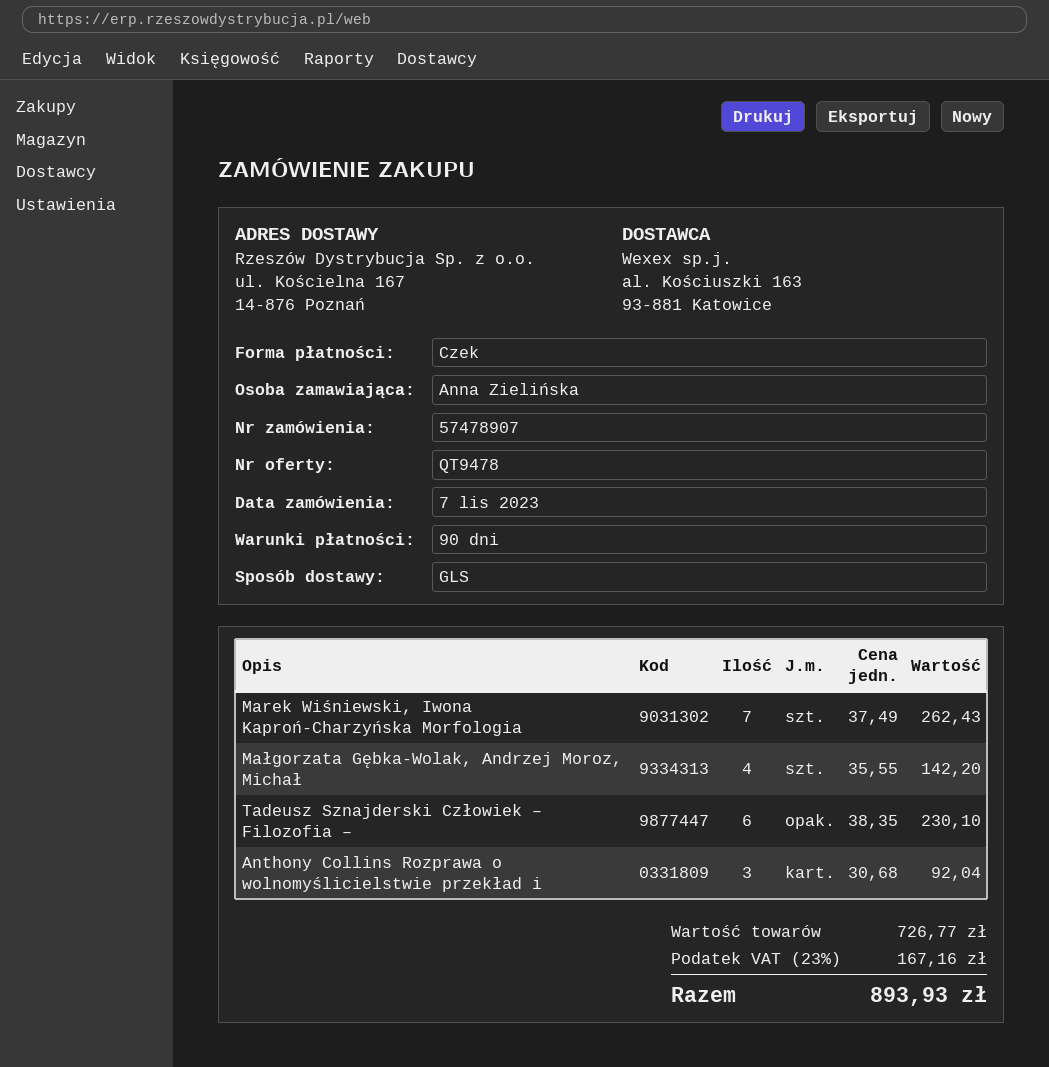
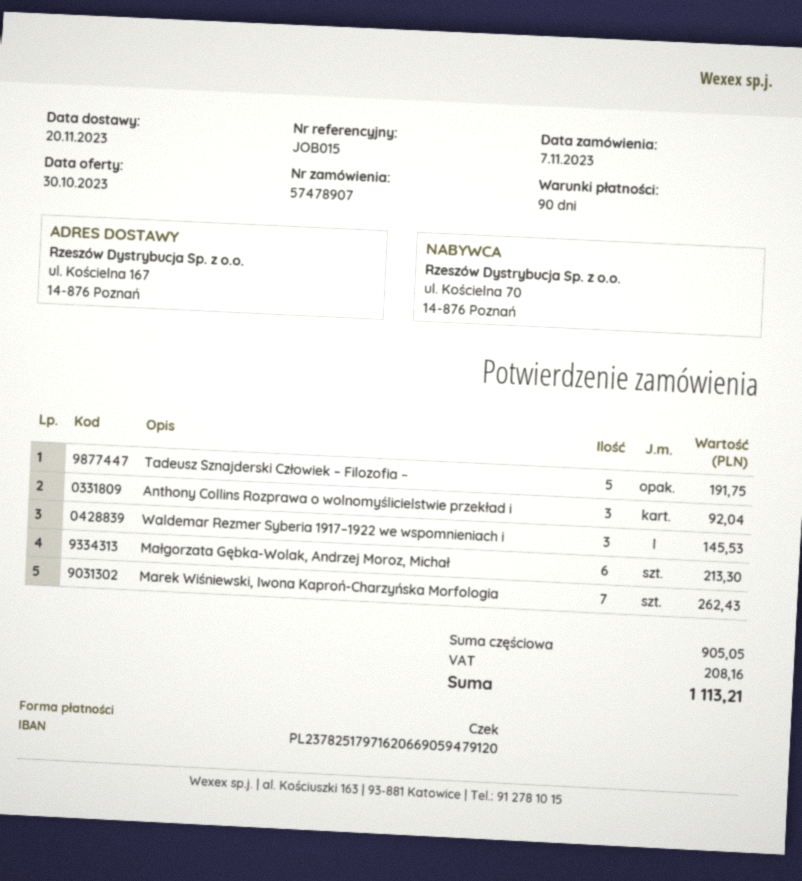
Małgorzata Gębka-Wolak, Andrzej Moroz, Michał: 4 for 142.20 -> 6 for 213.30
Tadeusz Sznajderski Człowiek – Filozofia –: 6 for 230.10 -> 5 for 191.75
Waldemar Rezmer Syberia 1917–1922 we wspomnieniach i: none -> 3 for 145.53
subtotal: 726.77 -> 905.05
tax: 167.16 -> 208.16
total: 893.93 -> 1113.21

